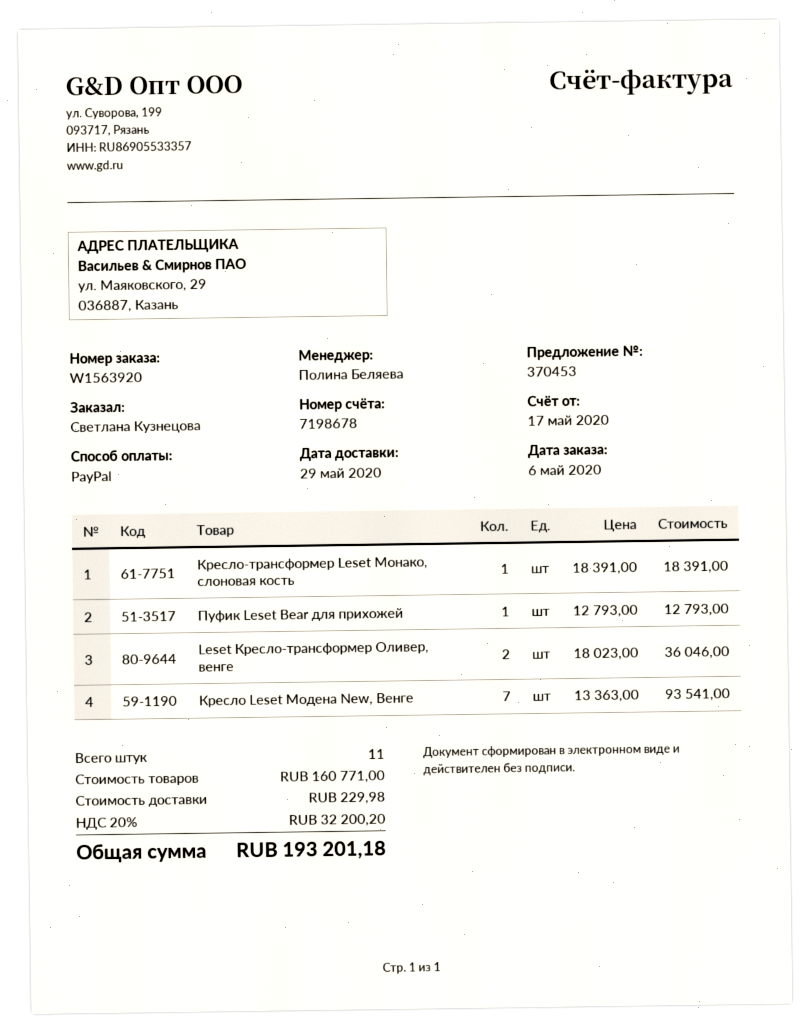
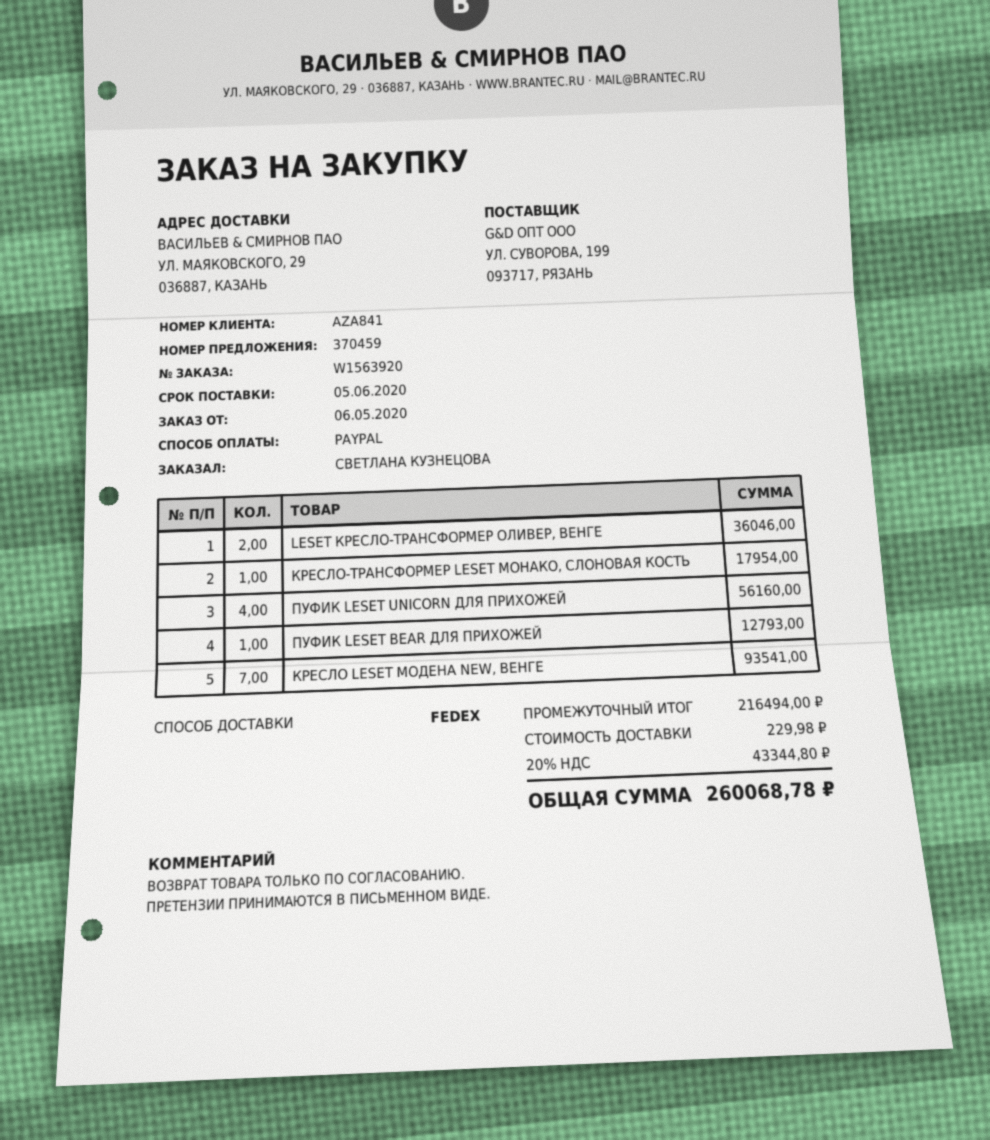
quote number: 370453 -> 370459
delivery date: 2020-05-29 -> 2020-06-05
Кресло-трансформер Leset Монако, слоновая кость: 1 for 18391.00 -> 1 for 17954.00
ПУФИК LESET UNICORN ДЛЯ ПРИХОЖЕЙ: none -> 4 for 56160.00
subtotal: 160771.00 -> 216494.00
tax: 20% = 32200.20 -> 20% = 43344.80
total: 193201.18 -> 260068.78

